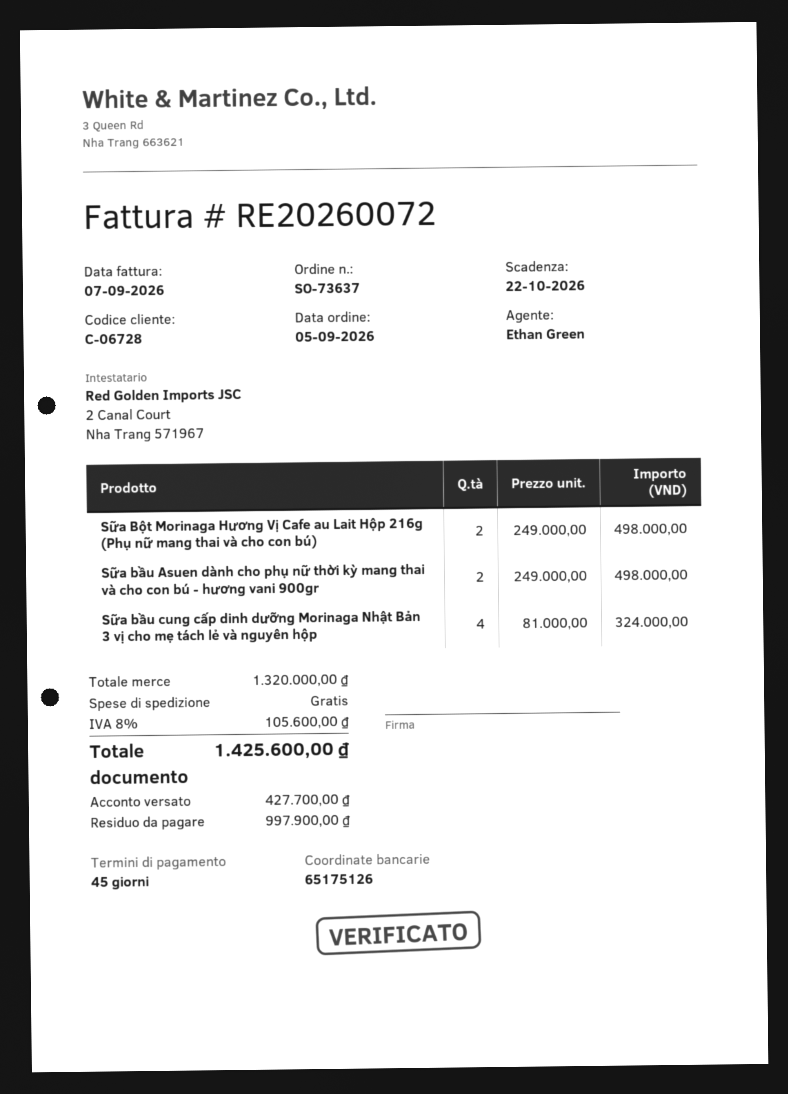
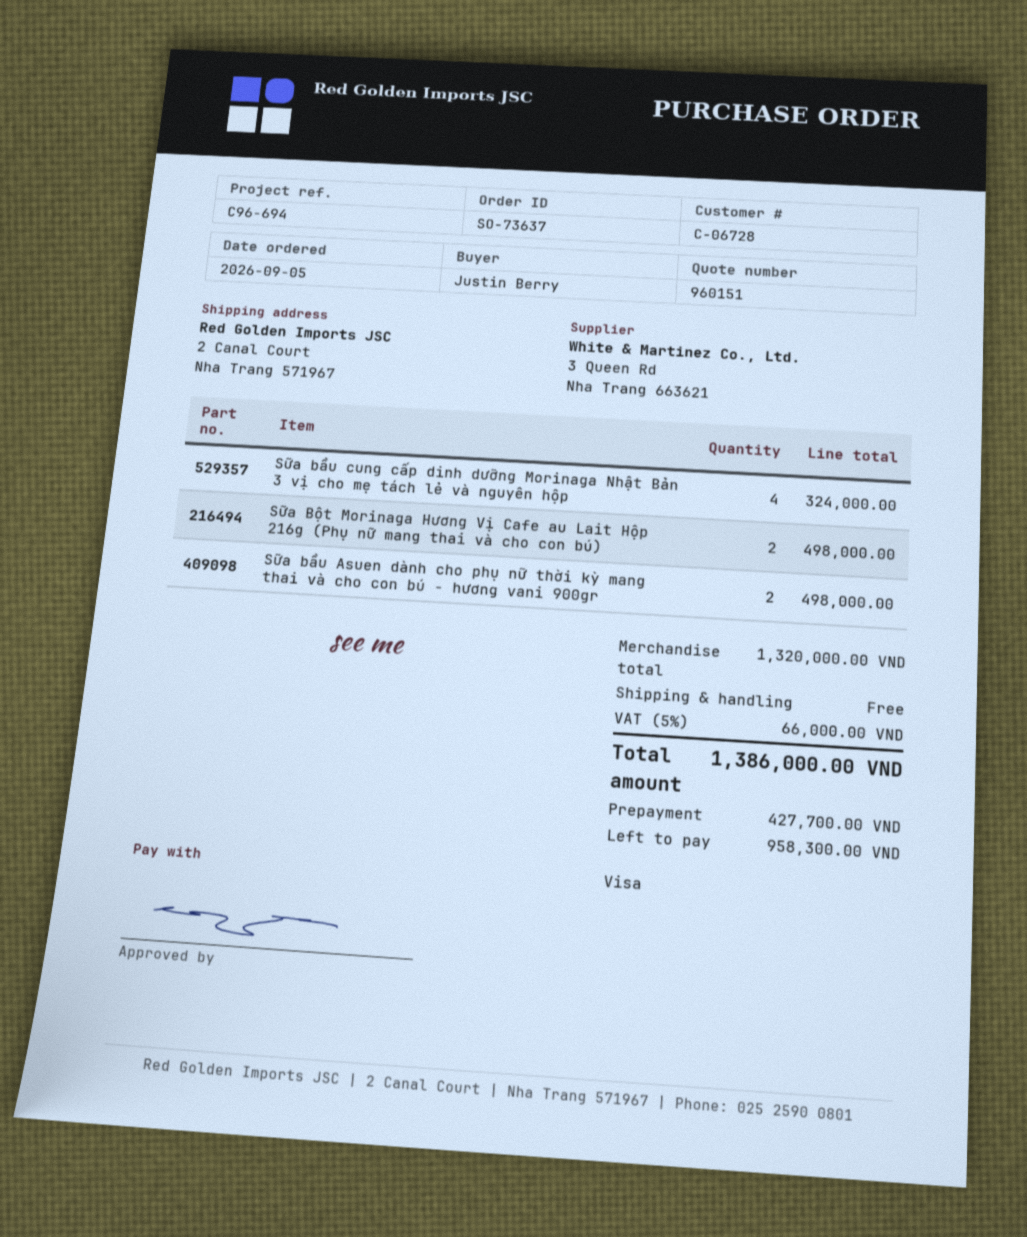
tax: 8% = 105600.00 -> 5% = 66000.00
total: 1425600.00 -> 1386000.00
balance: 997900.00 -> 958300.00

